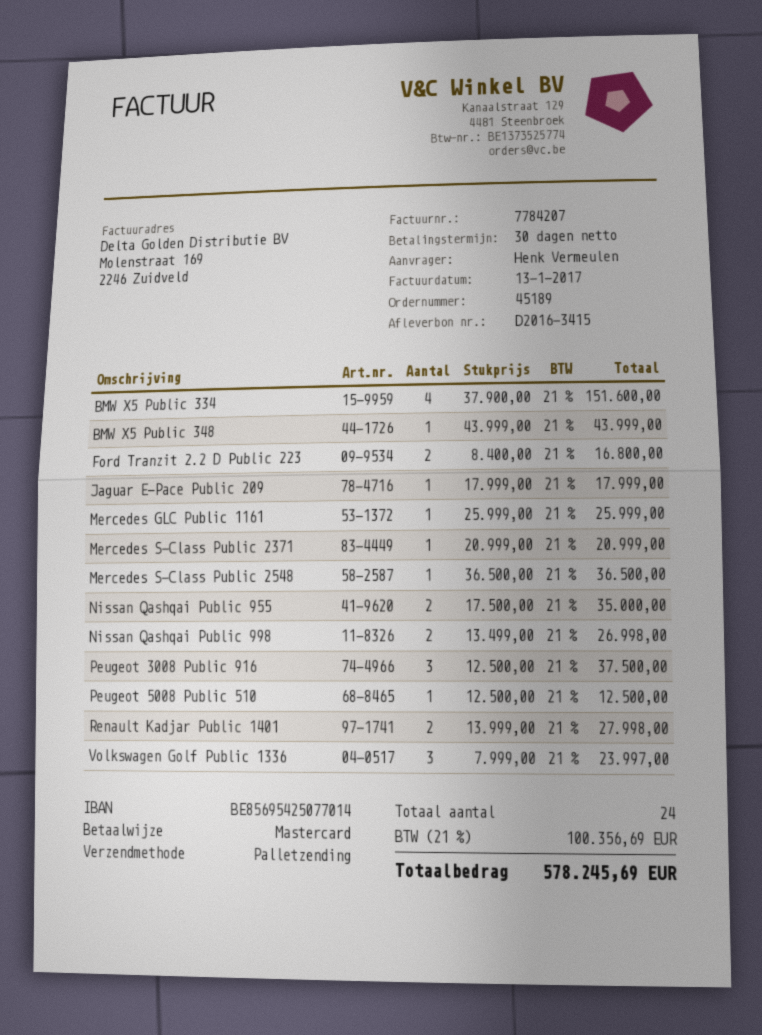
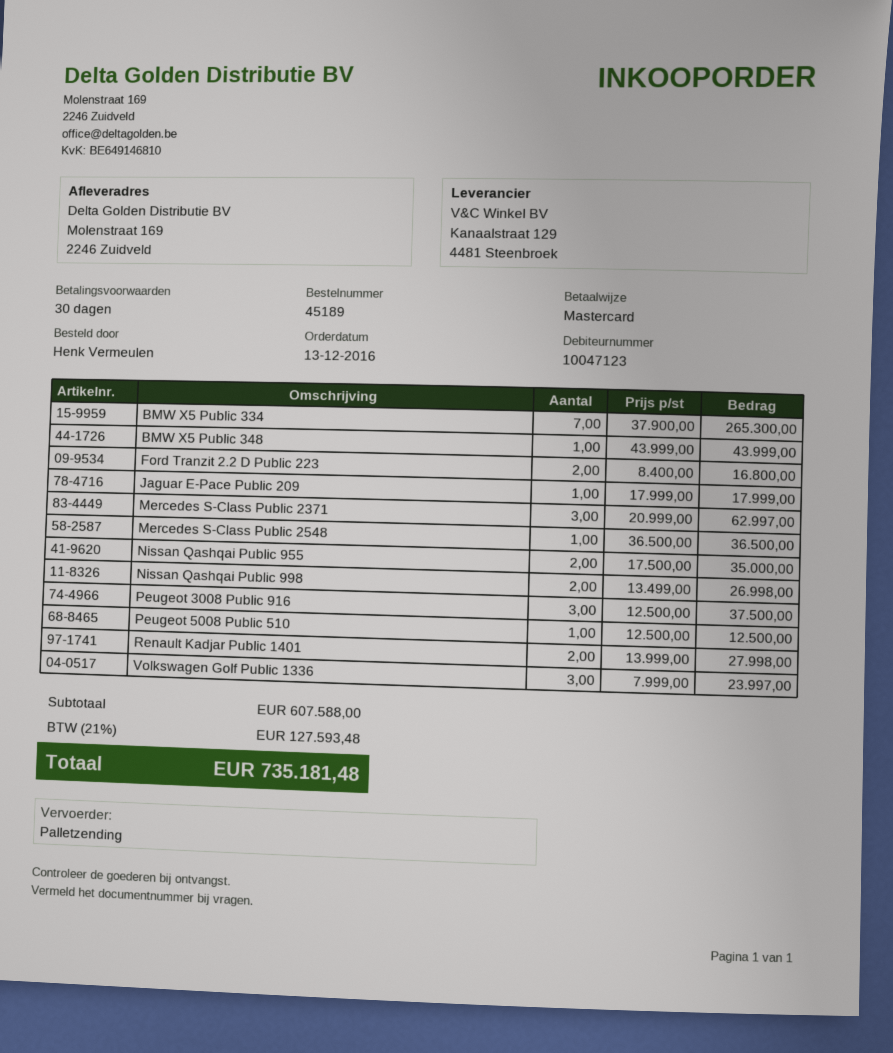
BMW X5 Public 334: 4 x 37900.00 = 151600.00 -> 7 x 37900.00 = 265300.00
Mercedes GLC Public 1161: 1 x 25999.00 = 25999.00 -> none
Mercedes S-Class Public 2371: 1 x 20999.00 = 20999.00 -> 3 x 20999.00 = 62997.00
tax: 21% = 100356.69 -> 21% = 127593.48
total: 578245.69 -> 735181.48

